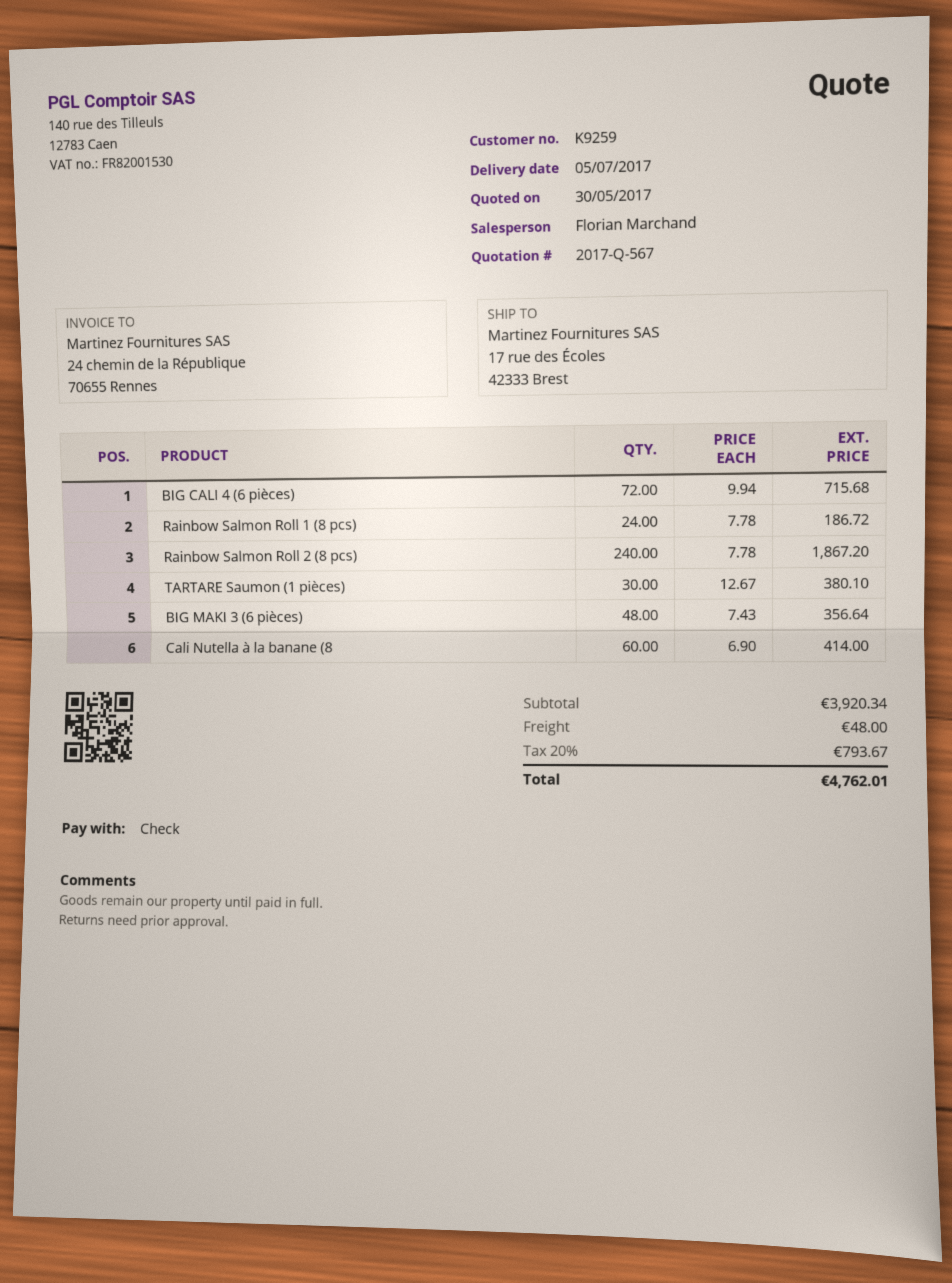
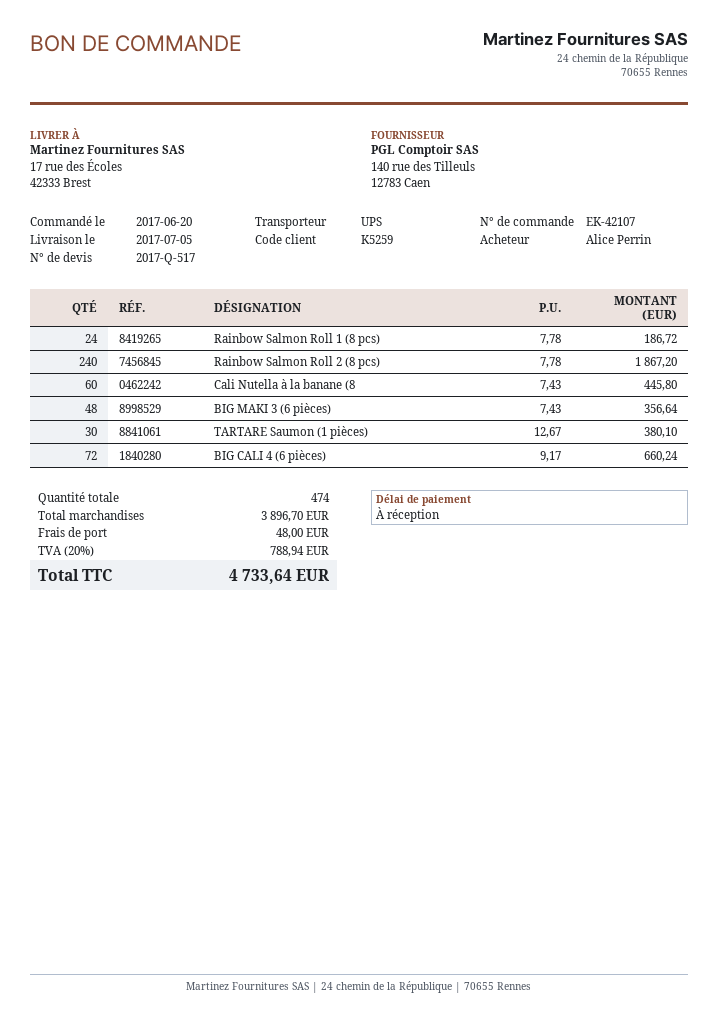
quote number: 2017-Q-567 -> 2017-Q-517
customer number: K9259 -> K5259
BIG CALI 4 (6 pièces): 72 x 9.94 = 715.68 -> 72 x 9.17 = 660.24
Cali Nutella à la banane (8: 60 x 6.90 = 414.00 -> 60 x 7.43 = 445.80
subtotal: 3920.34 -> 3896.70
tax: 20% = 793.67 -> 20% = 788.94
total: 4762.01 -> 4733.64

